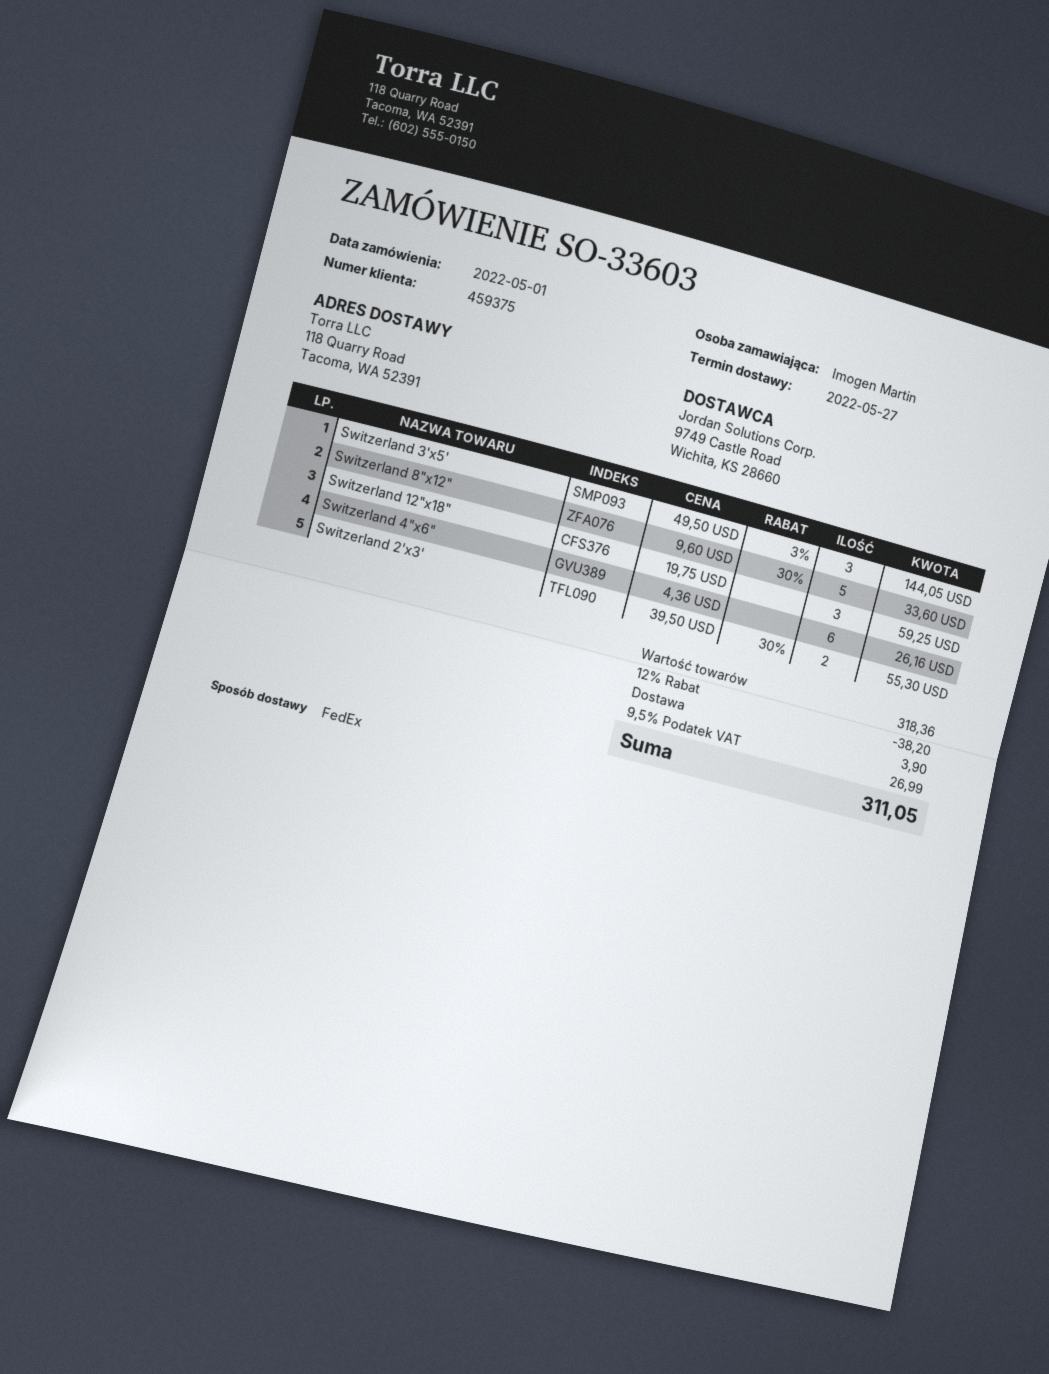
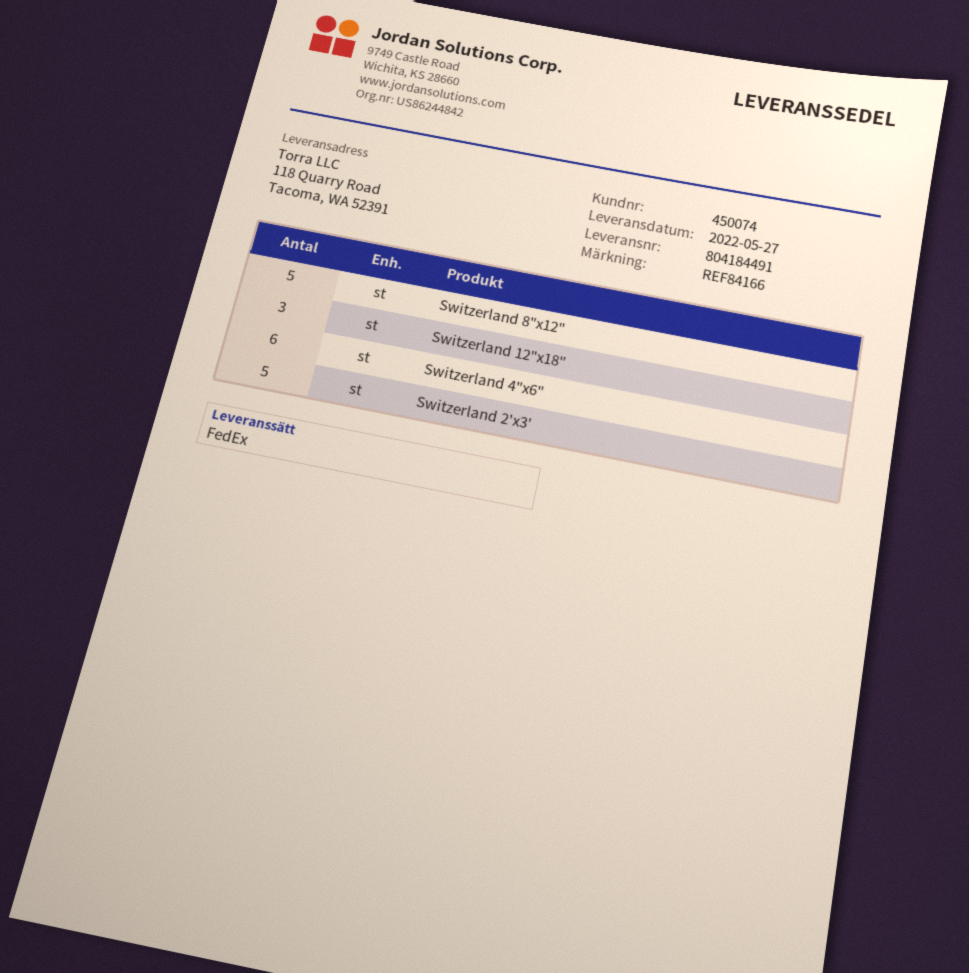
customer number: 459375 -> 450074
Switzerland 3'x5': 3 -> none
Switzerland 2'x3': 2 -> 5

